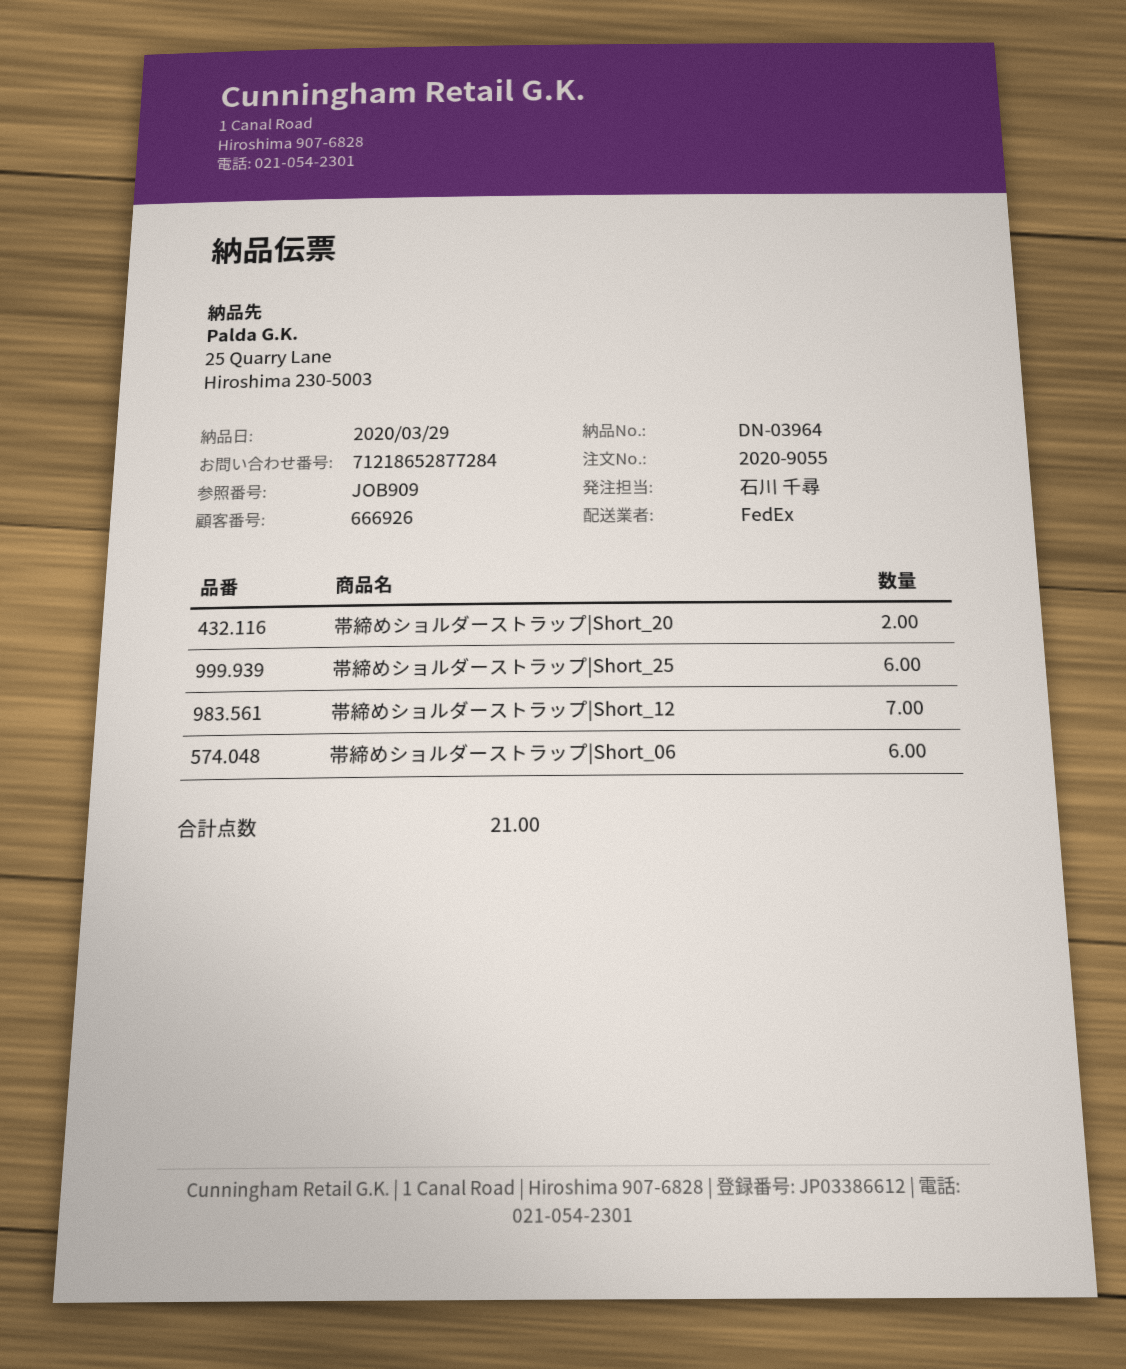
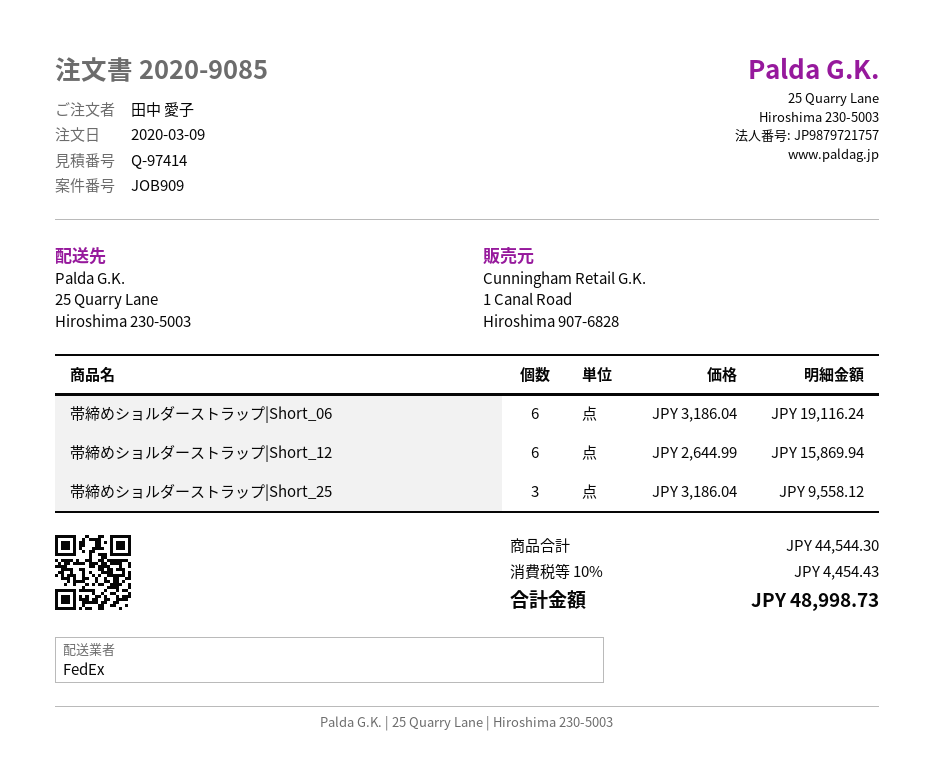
order number: 2020-9055 -> 2020-9085
ordered by: 石川 千尋 -> 田中 愛子
帯締めショルダーストラップ|Short_20: 2 -> none
帯締めショルダーストラップ|Short_25: 6 -> 3
帯締めショルダーストラップ|Short_12: 7 -> 6

